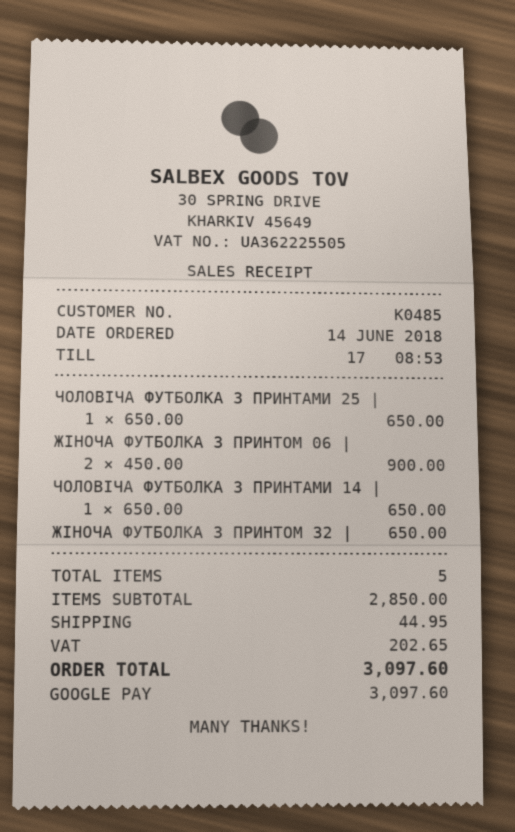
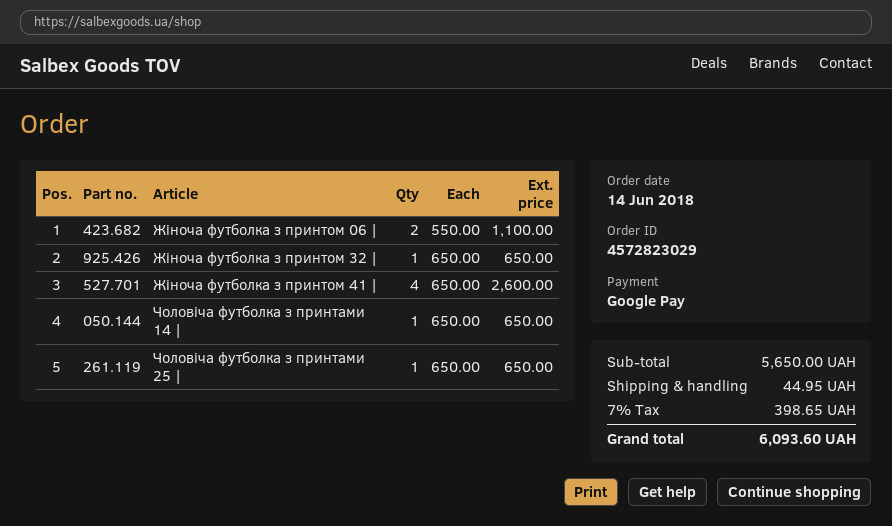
ЖІНОЧА ФУТБОЛКА З ПРИНТОМ 06 |: 2 x 450.00 = 900.00 -> 2 x 550.00 = 1100.00
Жіноча футболка з принтом 41 |: none -> 4 x 650.00 = 2600.00
subtotal: 2850.00 -> 5650.00
tax: 202.65 -> 398.65
total: 3097.60 -> 6093.60

